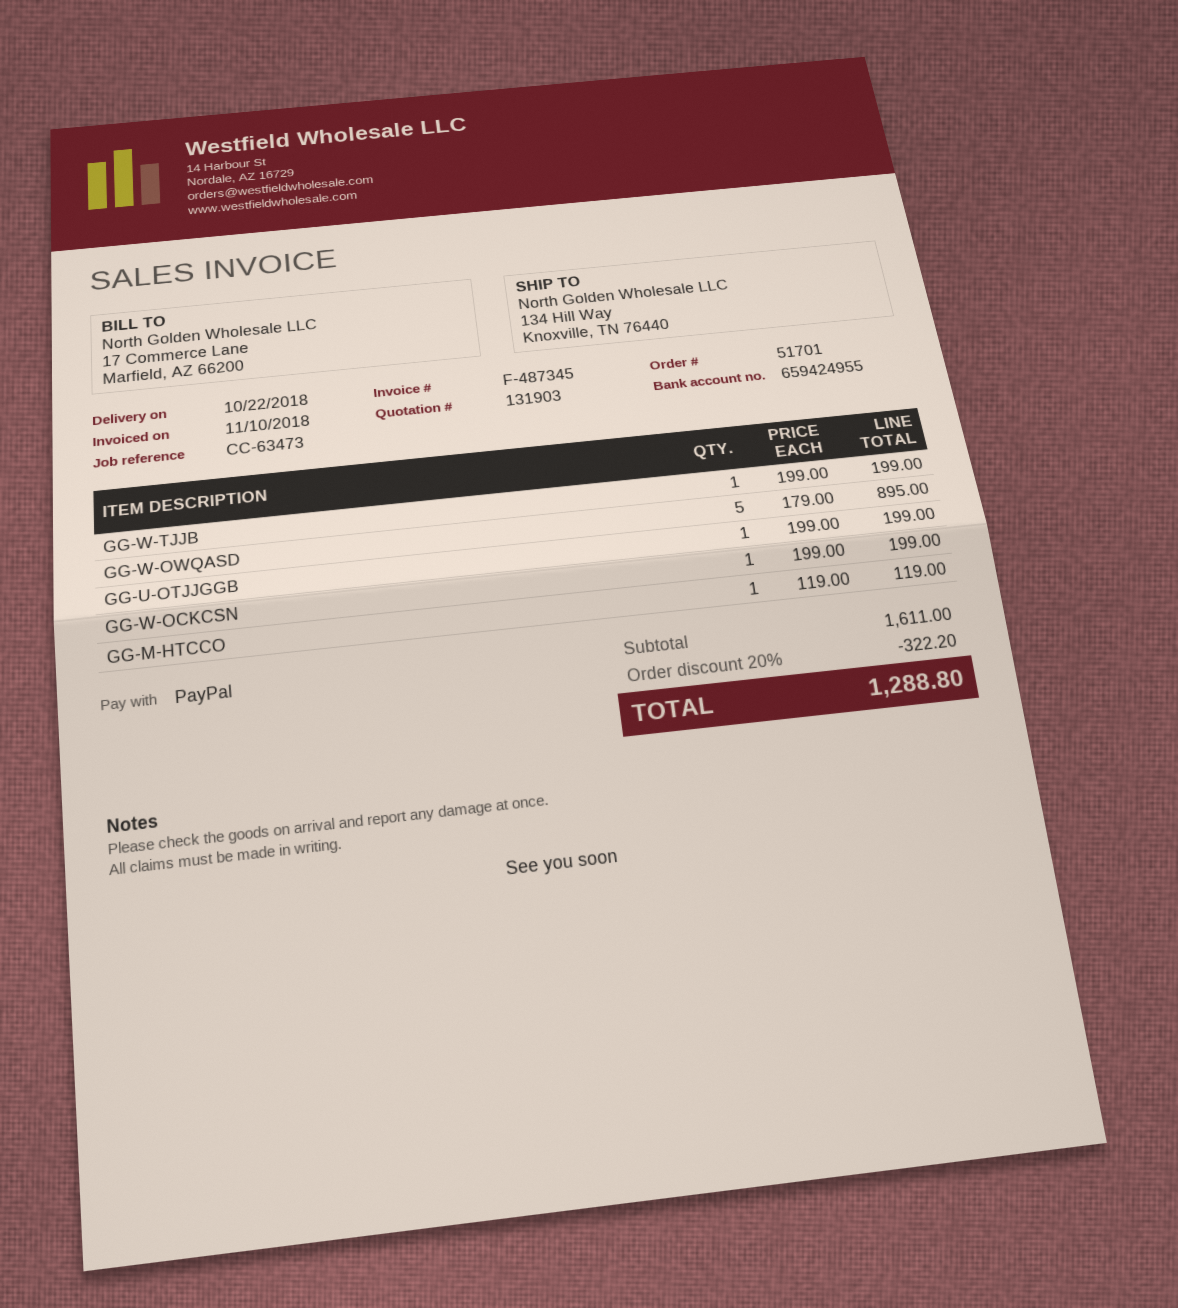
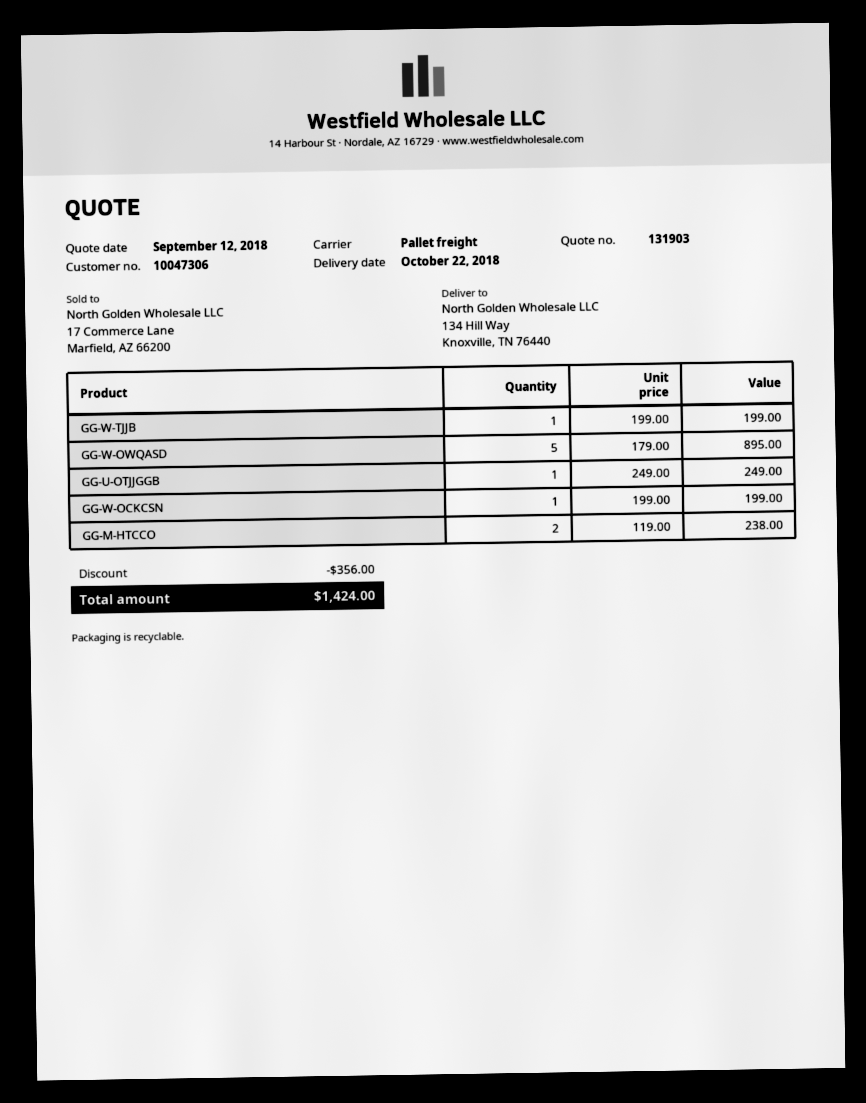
GG-U-OTJJGGB: 1 x 199.00 = 199.00 -> 1 x 249.00 = 249.00
GG-M-HTCCO: 1 x 119.00 = 119.00 -> 2 x 119.00 = 238.00
discount: 322.20 -> 356.00
total: 1288.80 -> 1424.00

